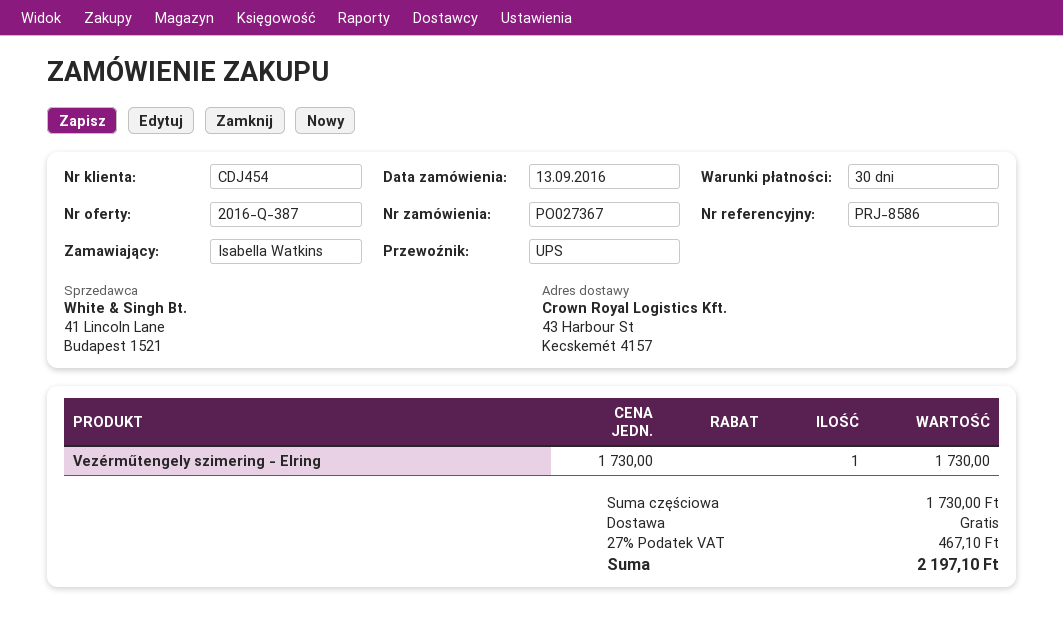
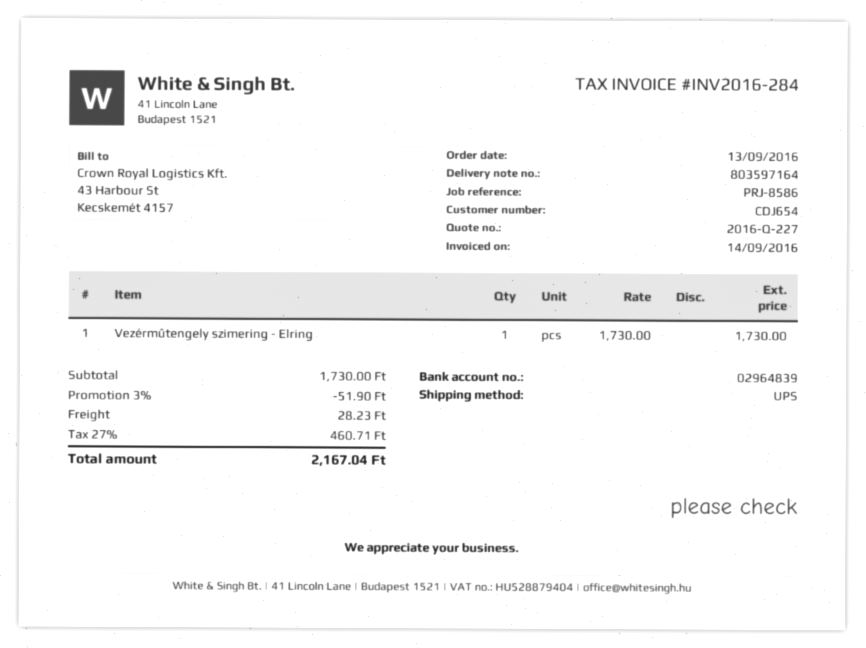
quote number: 2016-Q-387 -> 2016-Q-227
customer number: CDJ454 -> CDJ654
discount: none -> 3% = 51.90
shipping: 0.00 -> 28.23
tax: 27% = 467.10 -> 27% = 460.71
total: 2197.10 -> 2167.04

